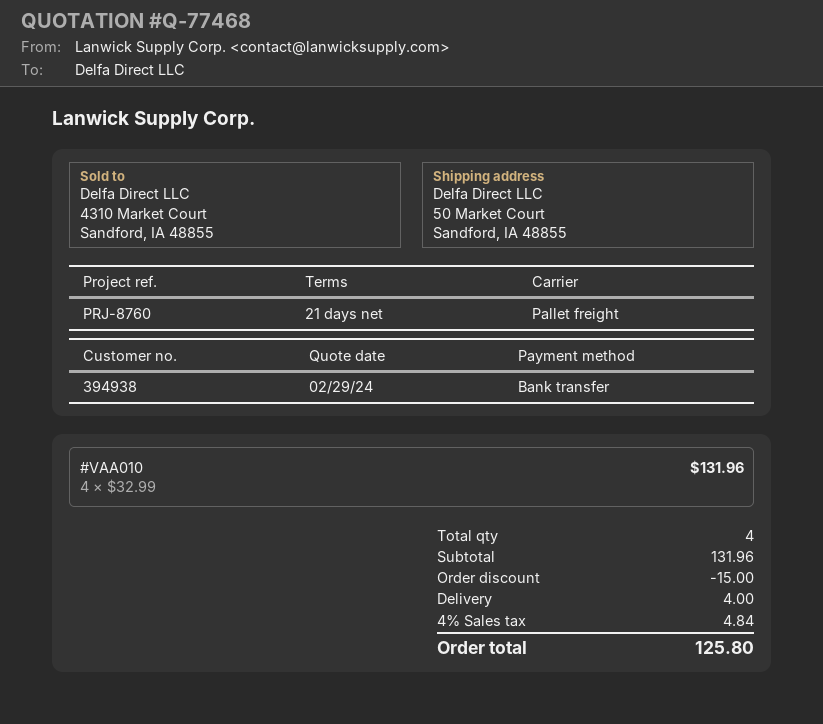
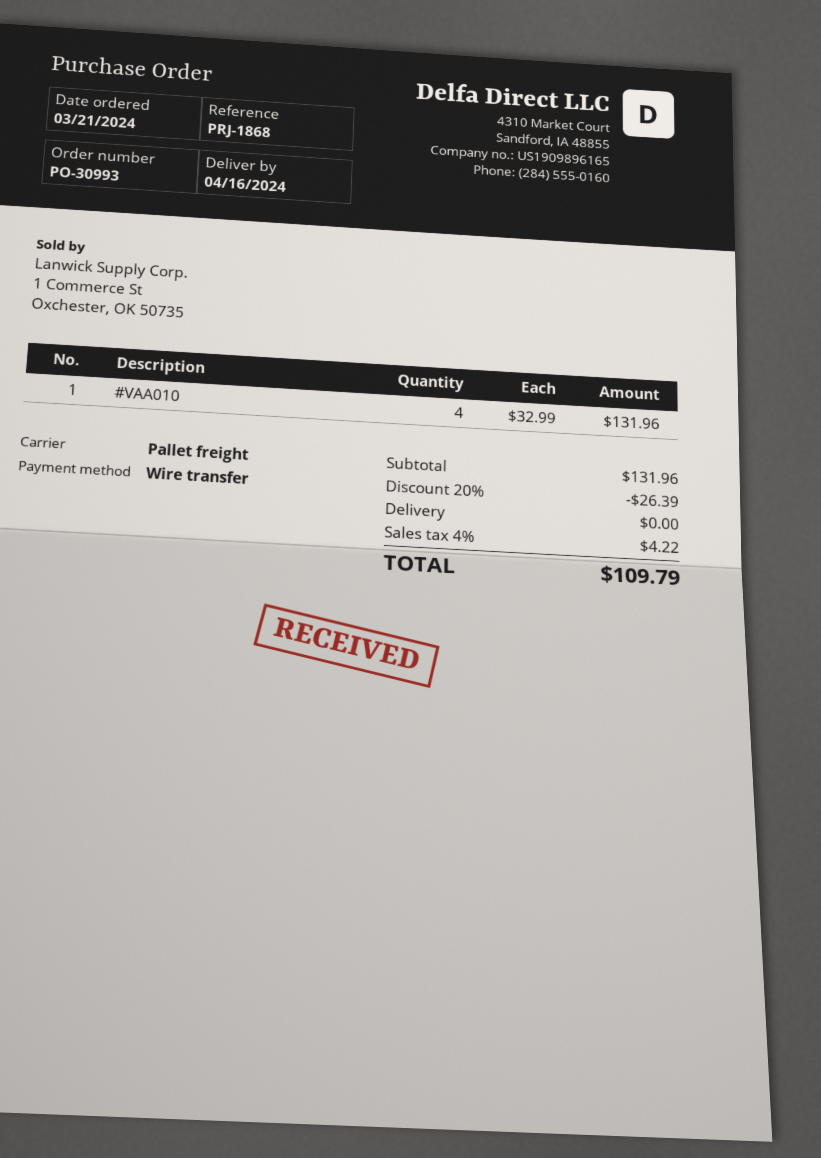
reference: PRJ-8760 -> PRJ-1868
discount: 15.00 -> 26.39
shipping: 4.00 -> 0.00
tax: 4% = 4.84 -> 4% = 4.22
total: 125.80 -> 109.79

